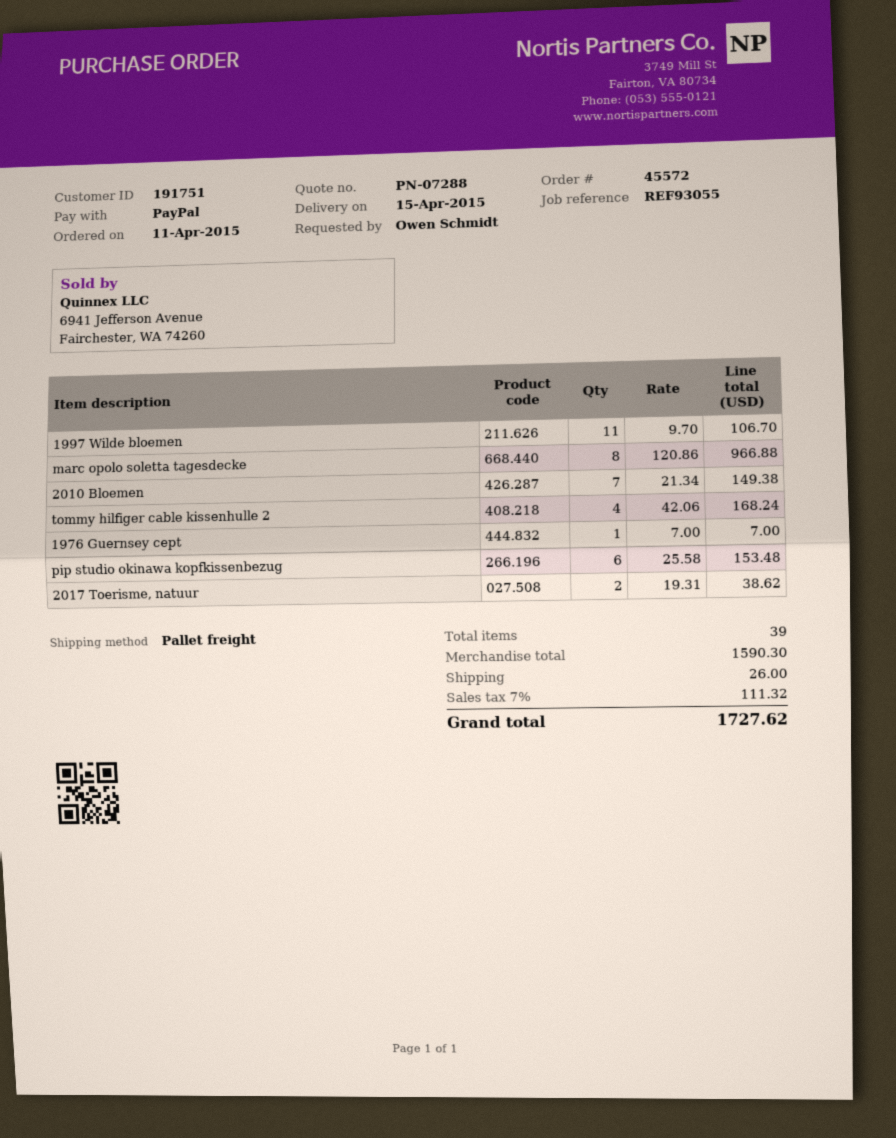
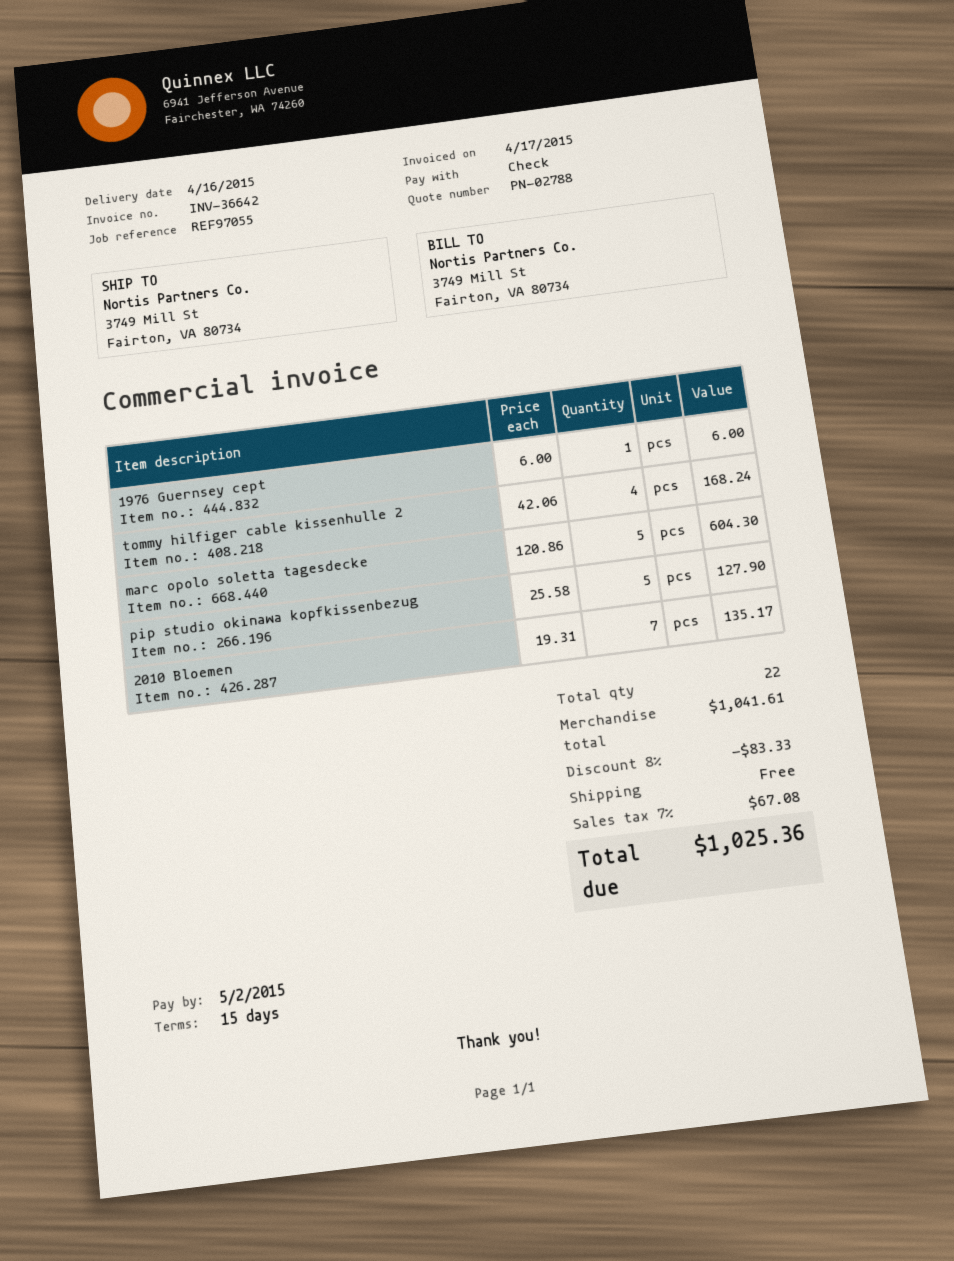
quote number: PN-07288 -> PN-02788
delivery date: 2015-04-15 -> 2015-04-16
reference: REF93055 -> REF97055
payment method: PayPal -> cheque
1997 Wilde bloemen: 11 x 9.70 = 106.70 -> none
marc opolo soletta tagesdecke: 8 x 120.86 = 966.88 -> 5 x 120.86 = 604.30
2010 Bloemen: 7 x 21.34 = 149.38 -> 7 x 19.31 = 135.17
1976 Guernsey cept: 1 x 7.00 = 7.00 -> 1 x 6.00 = 6.00
pip studio okinawa kopfkissenbezug: 6 x 25.58 = 153.48 -> 5 x 25.58 = 127.90
2017 Toerisme, natuur: 2 x 19.31 = 38.62 -> none
total quantity: 39 -> 22
subtotal: 1590.30 -> 1041.61
discount: none -> 8% = 83.33
shipping: 26.00 -> 0.00
tax: 7% = 111.32 -> 7% = 67.08
total: 1727.62 -> 1025.36

